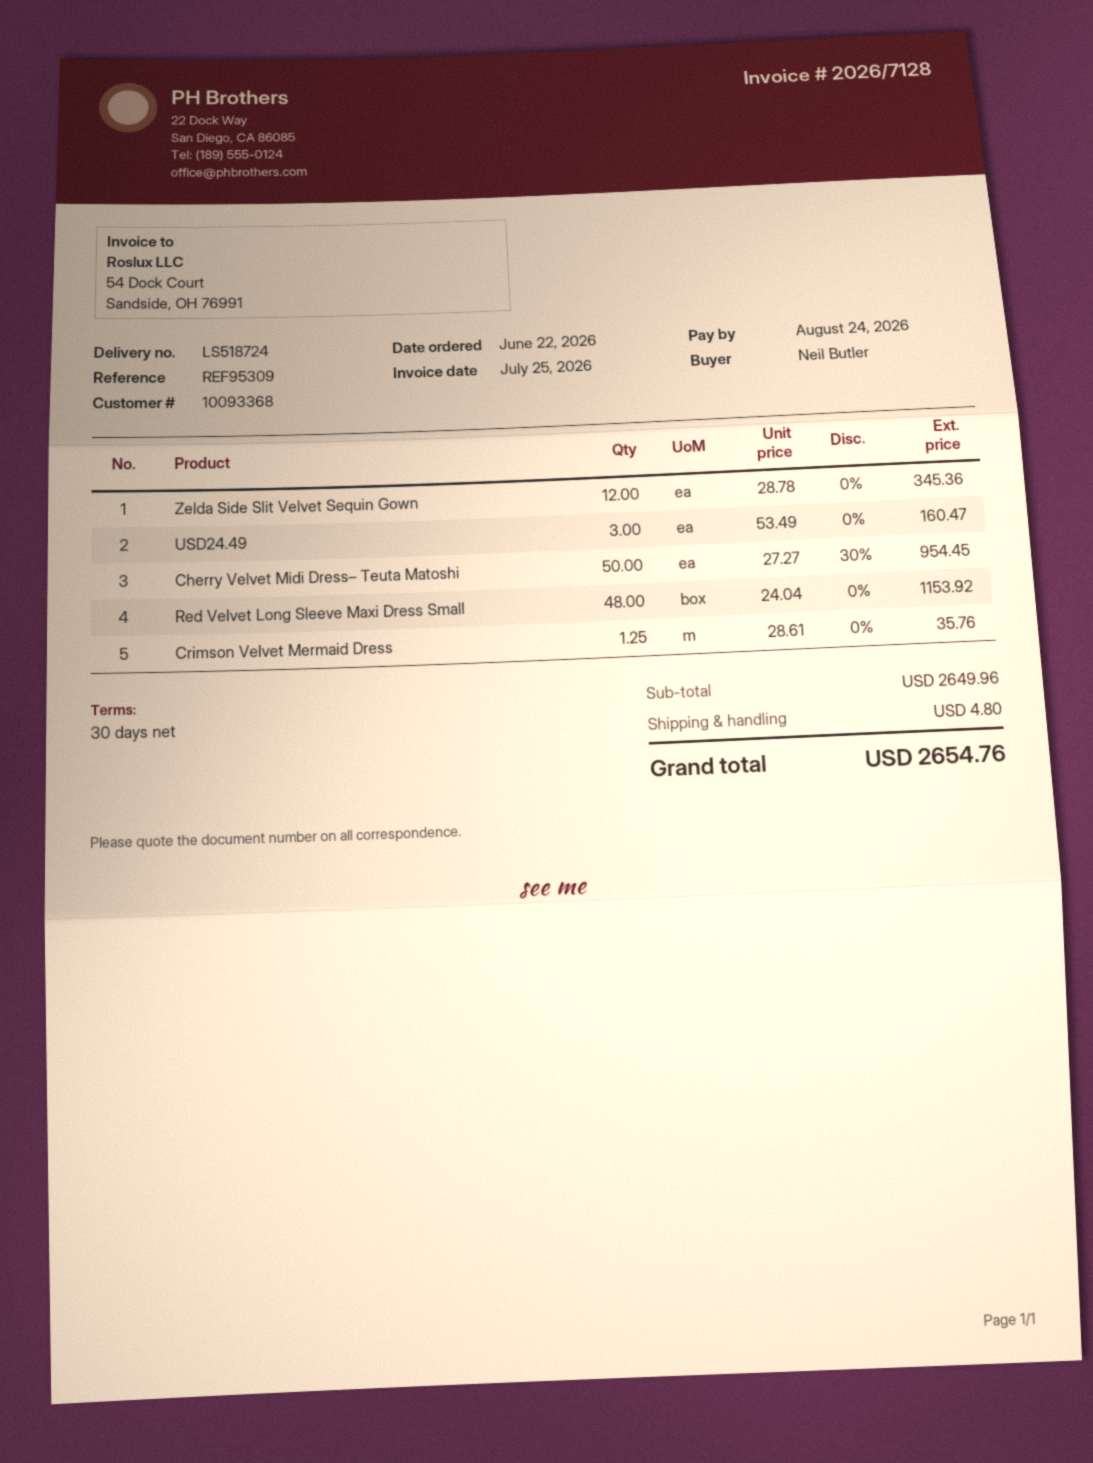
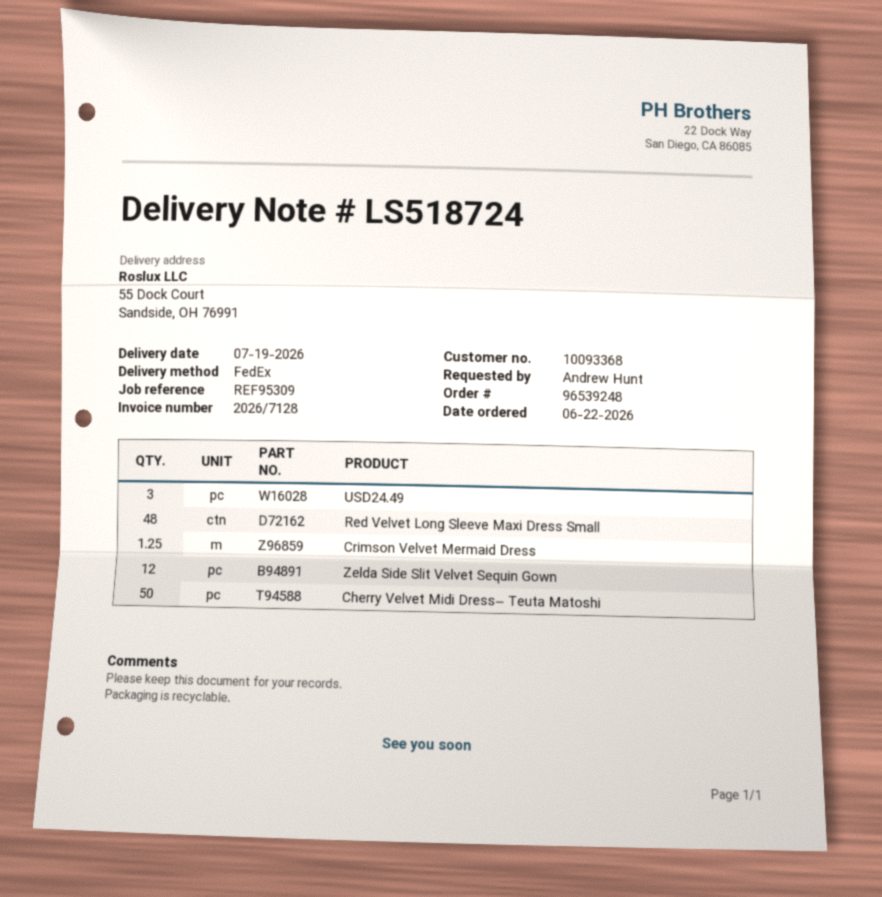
ordered by: Neil Butler -> Andrew Hunt

